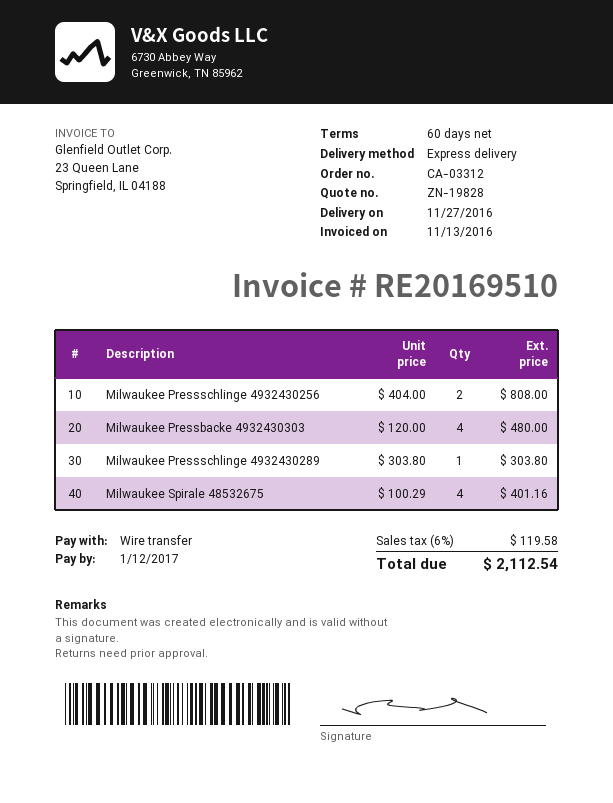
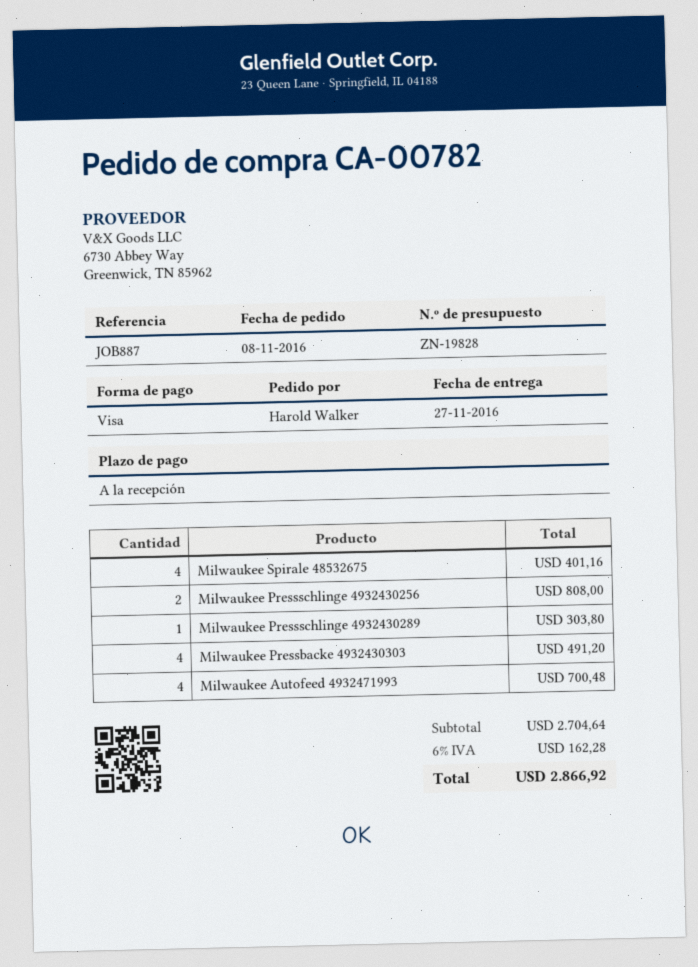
order number: CA-03312 -> CA-00782
payment terms: 60 days -> on receipt
payment method: bank transfer -> Visa
Milwaukee Pressbacke 4932430303: 4 for 480.00 -> 4 for 491.20
Milwaukee Autofeed 4932471993: none -> 4 for 700.48
tax: 6% = 119.58 -> 6% = 162.28
total: 2112.54 -> 2866.92

